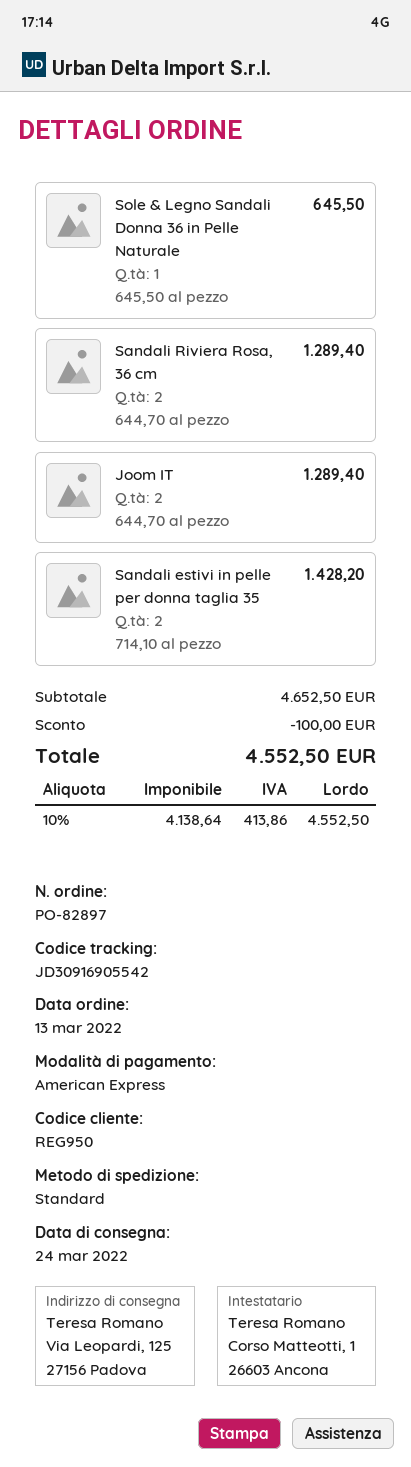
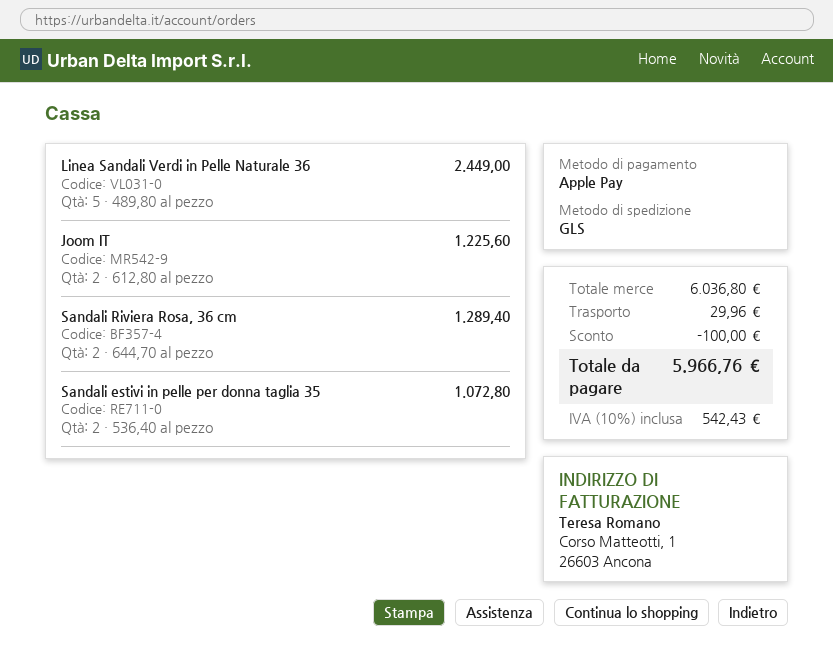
payment method: American Express -> Apple Pay
shipping method: standard -> GLS
Sole & Legno Sandali Donna 36 in Pelle Naturale: 1 x 645.50 = 645.50 -> none
Joom IT: 2 x 644.70 = 1289.40 -> 2 x 612.80 = 1225.60
Sandali estivi in pelle per donna taglia 35: 2 x 714.10 = 1428.20 -> 2 x 536.40 = 1072.80
Linea Sandali Verdi in Pelle Naturale 36: none -> 5 x 489.80 = 2449.00
subtotal: 4652.50 -> 6036.80
shipping: none -> 29.96
tax: 10% = 413.86 -> 10% = 542.43
total: 4552.50 -> 5966.76

